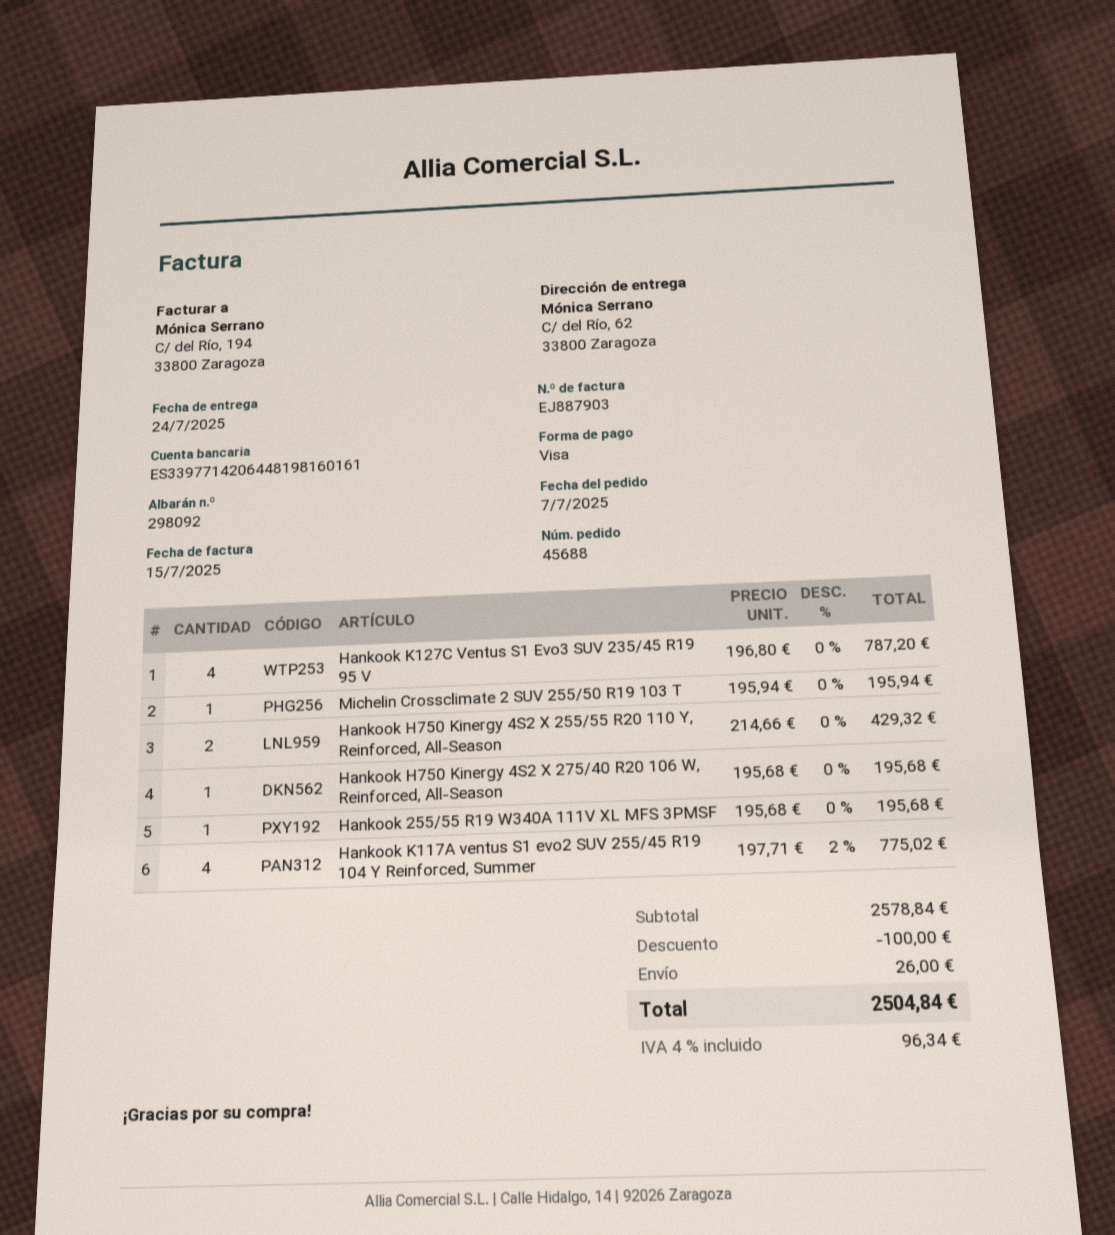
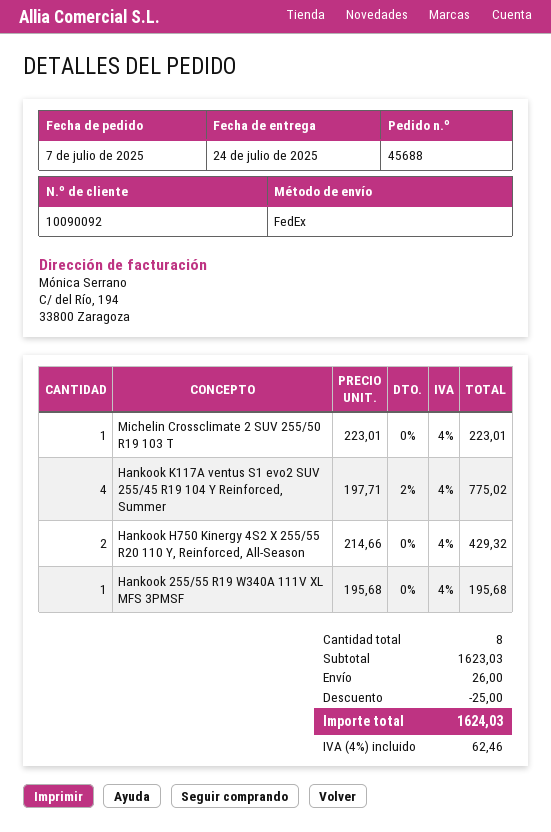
Hankook K127C Ventus S1 Evo3 SUV 235/45 R19 95 V: 4 x 196.80 = 787.20 -> none
Michelin Crossclimate 2 SUV 255/50 R19 103 T: 1 x 195.94 = 195.94 -> 1 x 223.01 = 223.01
Hankook H750 Kinergy 4S2 X 275/40 R20 106 W, Reinforced, All-Season: 1 x 195.68 = 195.68 -> none
subtotal: 2578.84 -> 1623.03
discount: 100.00 -> 25.00
tax: 4% = 96.34 -> 4% = 62.46
total: 2504.84 -> 1624.03

